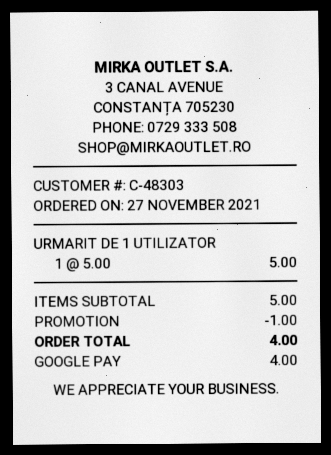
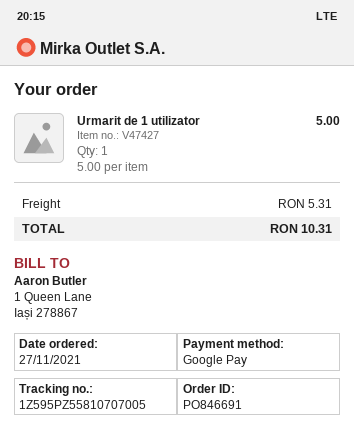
discount: 1.00 -> none
shipping: none -> 5.31
total: 4.00 -> 10.31

